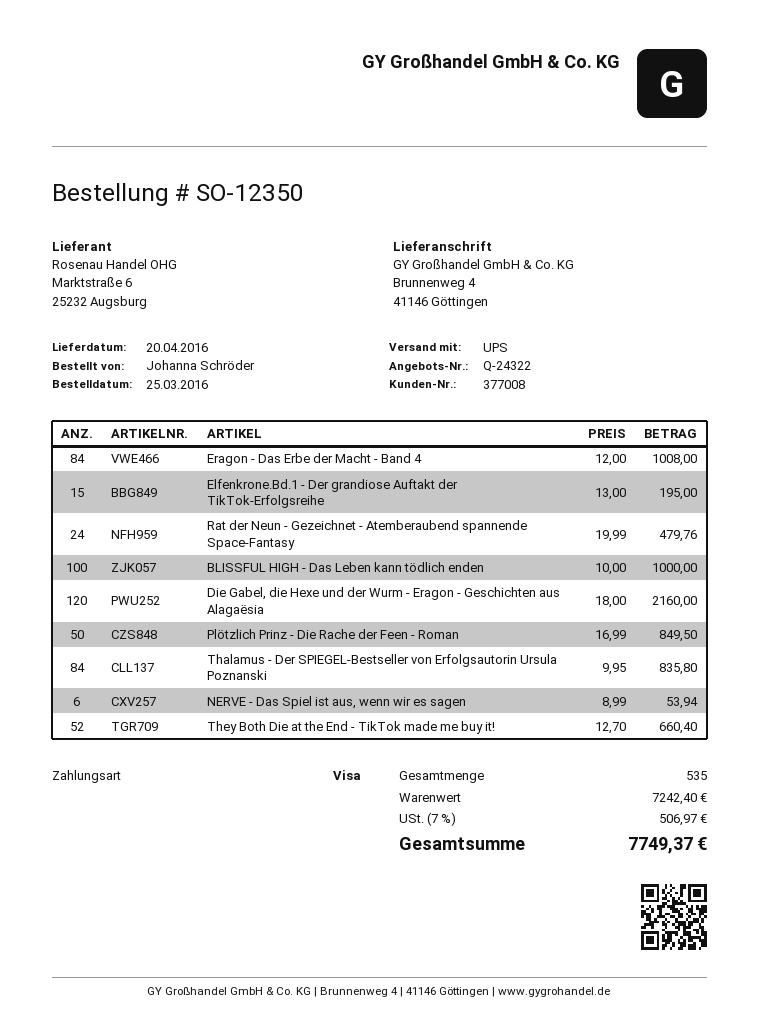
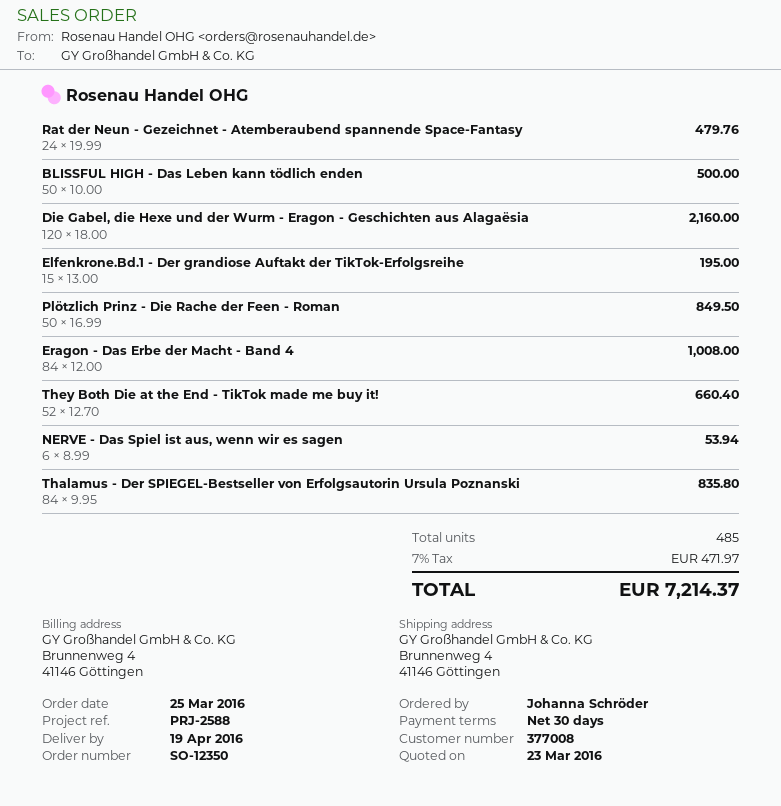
delivery date: 2016-04-20 -> 2016-04-19
BLISSFUL HIGH - Das Leben kann tödlich enden: 100 x 10.00 = 1000.00 -> 50 x 10.00 = 500.00
total quantity: 535 -> 485
tax: 7% = 506.97 -> 7% = 471.97
total: 7749.37 -> 7214.37

